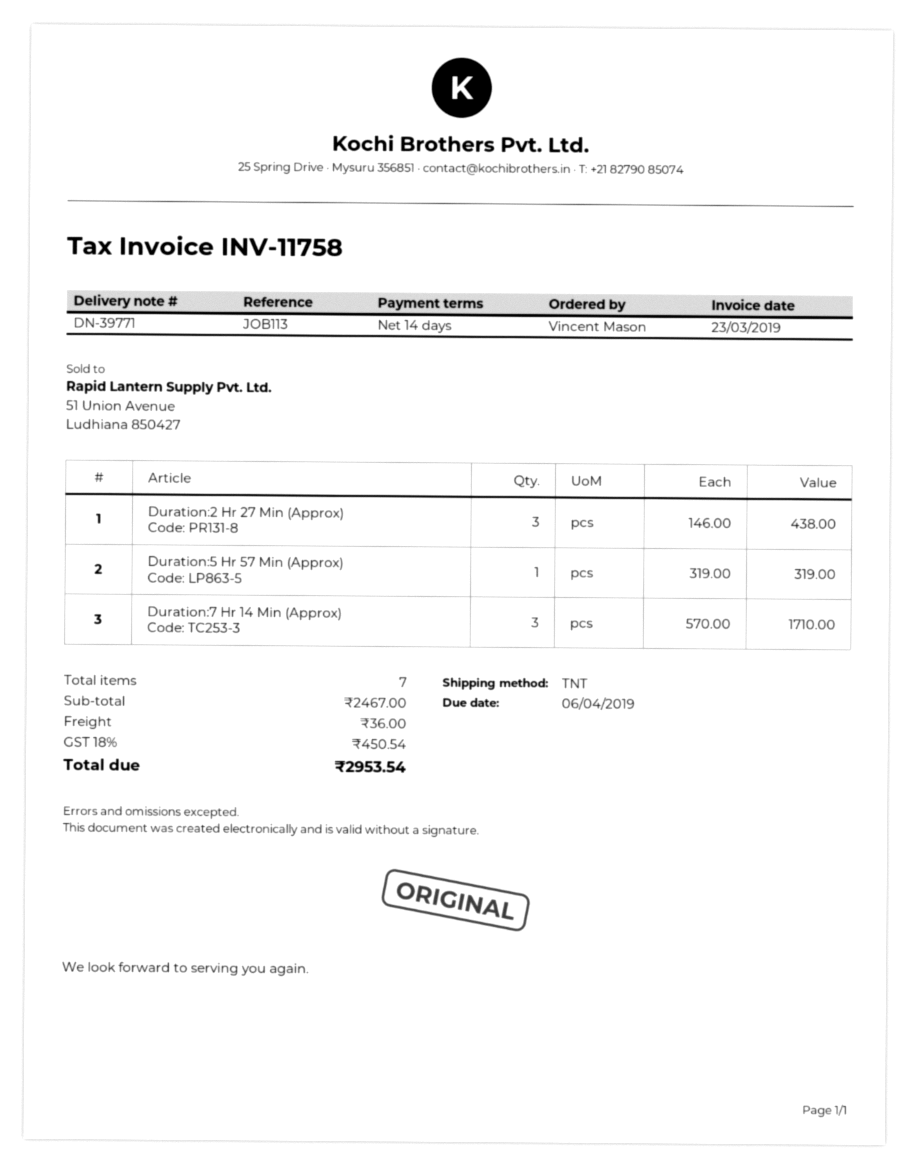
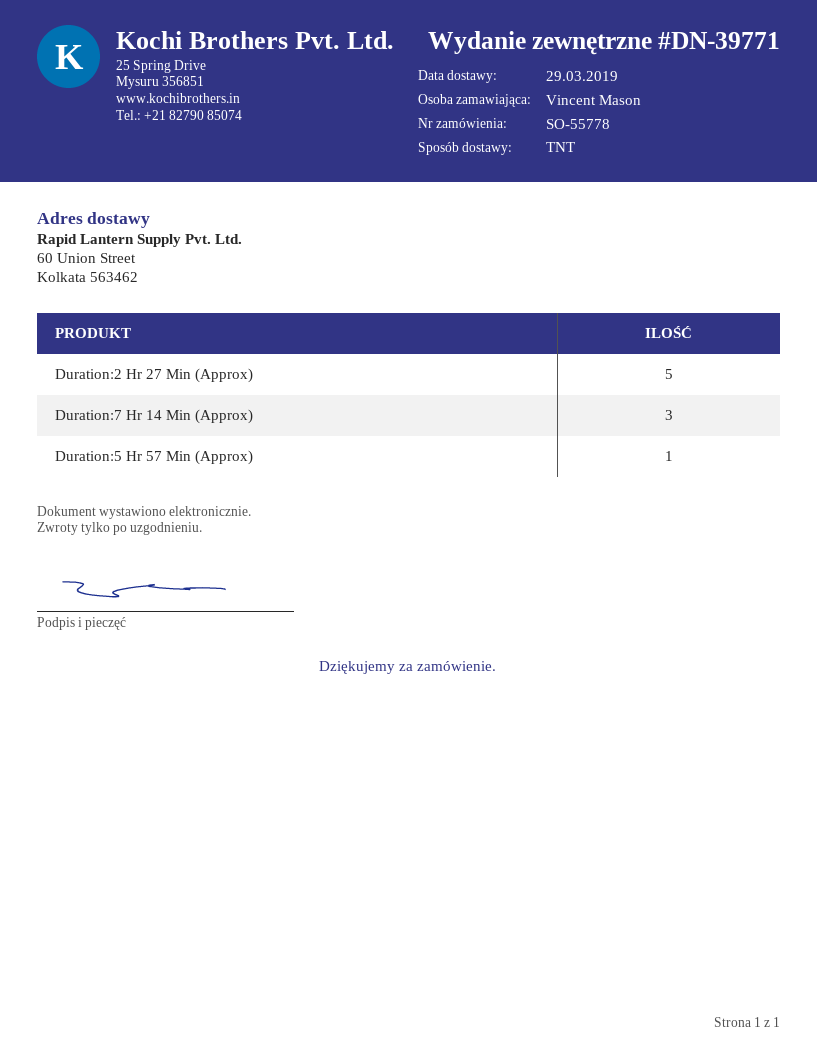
Duration:2 Hr 27 Min (Approx): 3 -> 5

